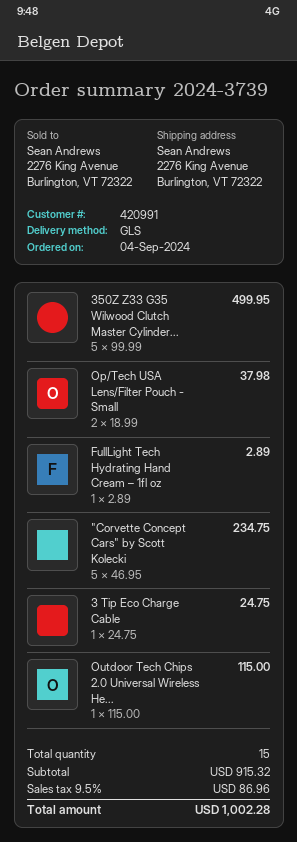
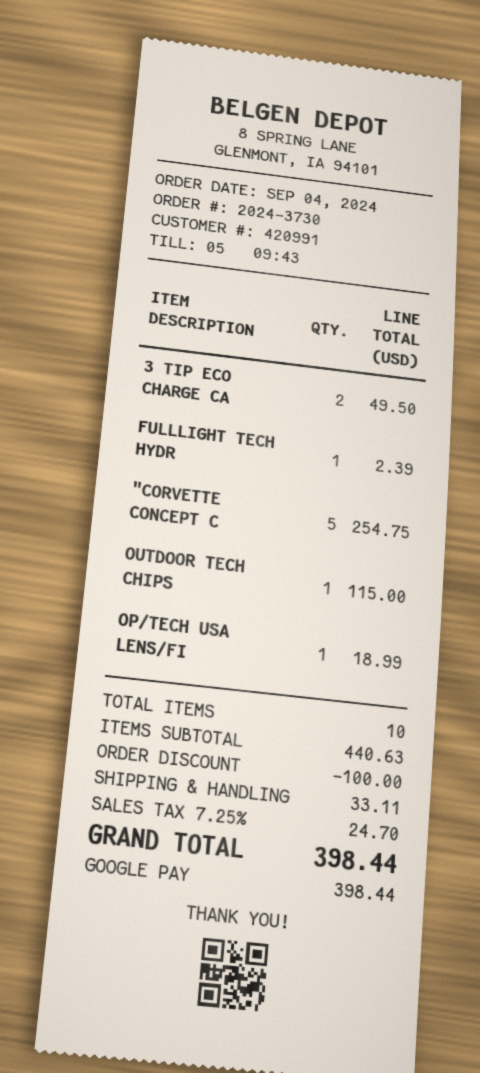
order number: 2024-3739 -> 2024-3730
350Z Z33 G35 Wilwood Clutch Master Cylinder...: 5 for 499.95 -> none
Op/Tech USA Lens/Filter Pouch - Small: 2 for 37.98 -> 1 for 18.99
FullLight Tech Hydrating Hand Cream – 1fl oz: 1 for 2.89 -> 1 for 2.39
"Corvette Concept Cars" by Scott Kolecki: 5 for 234.75 -> 5 for 254.75
3 Tip Eco Charge Cable: 1 for 24.75 -> 2 for 49.50
total quantity: 15 -> 10
subtotal: 915.32 -> 440.63
discount: none -> 100.00
shipping: none -> 33.11
tax: 9.5% = 86.96 -> 7.25% = 24.70
total: 1002.28 -> 398.44

